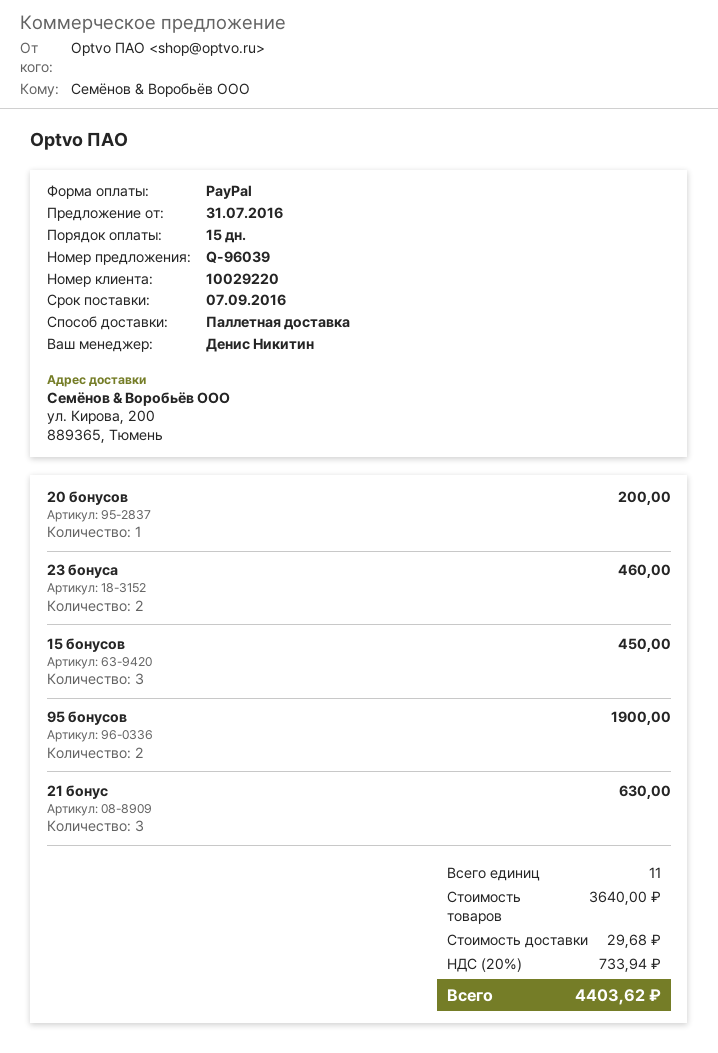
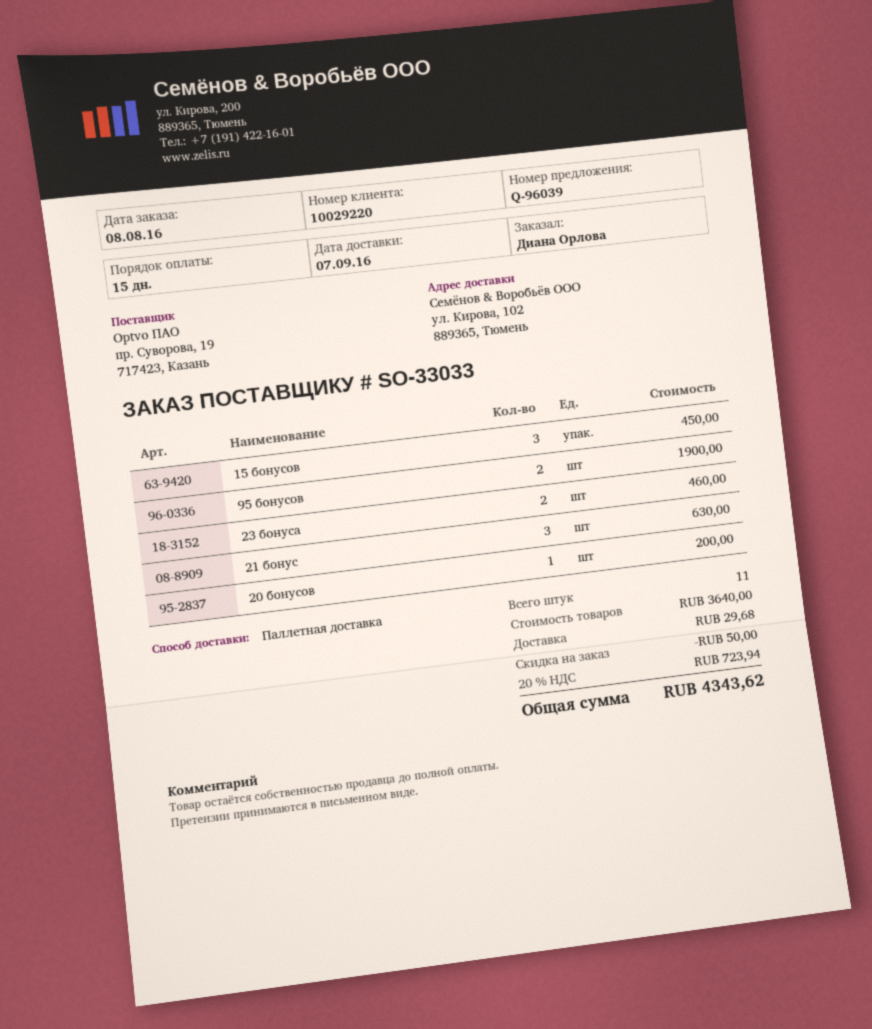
ship to: ул. Кирова, 200, 889365, Тюмень -> ул. Кирова, 102, 889365, Тюмень
discount: none -> 50.00
tax: 20% = 733.94 -> 20% = 723.94
total: 4403.62 -> 4343.62

